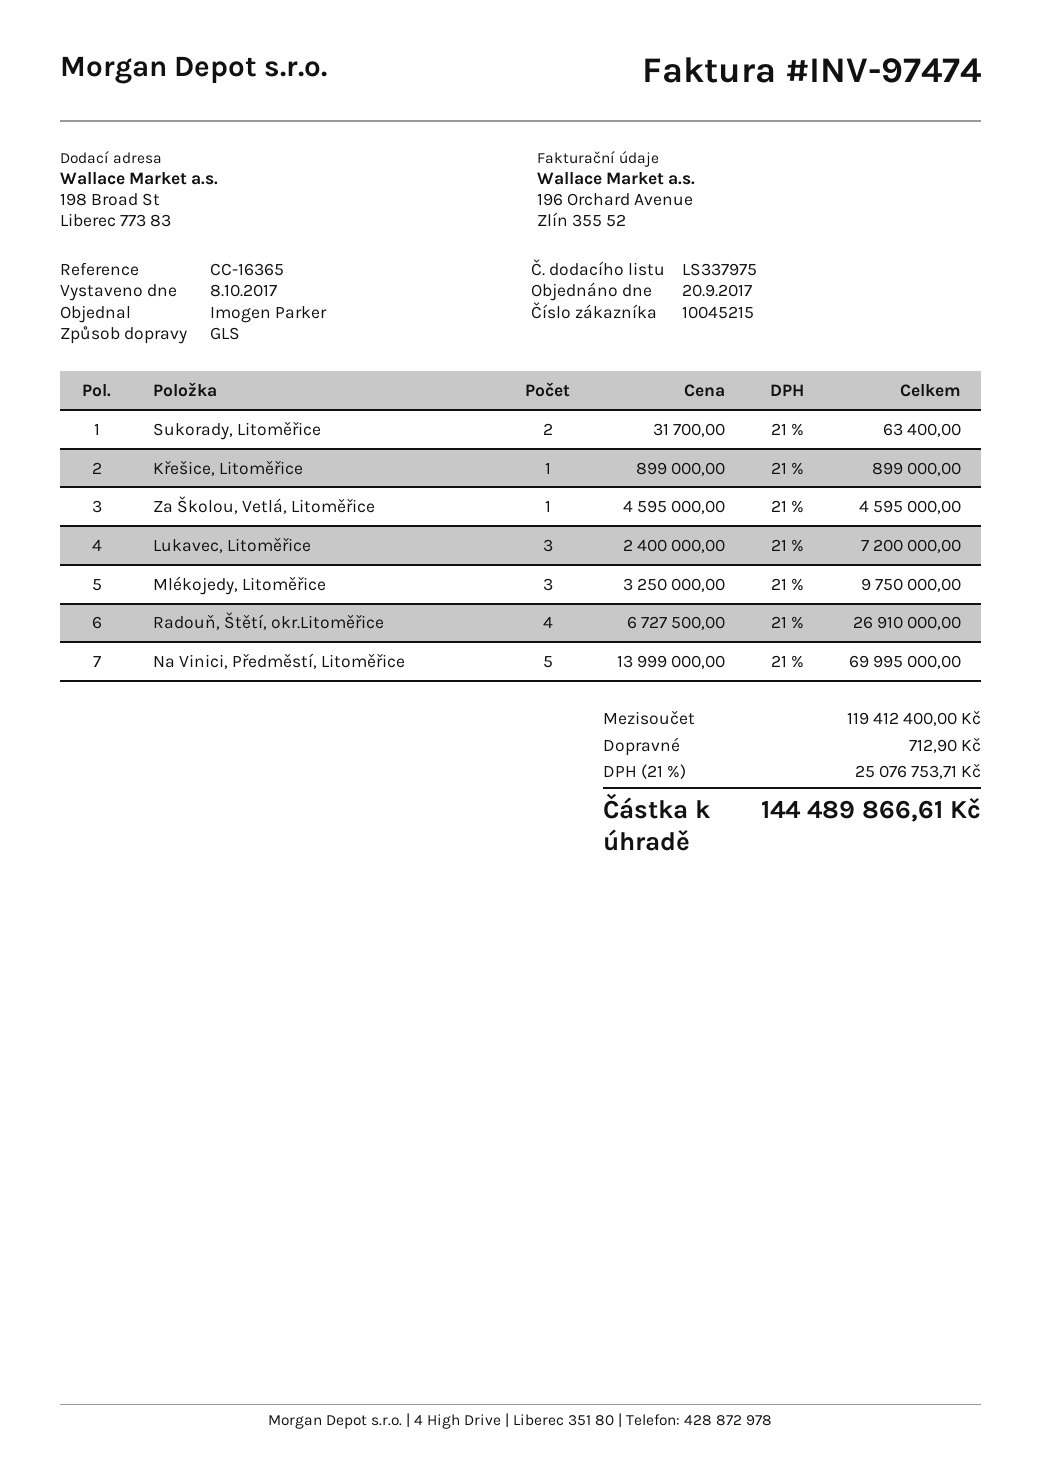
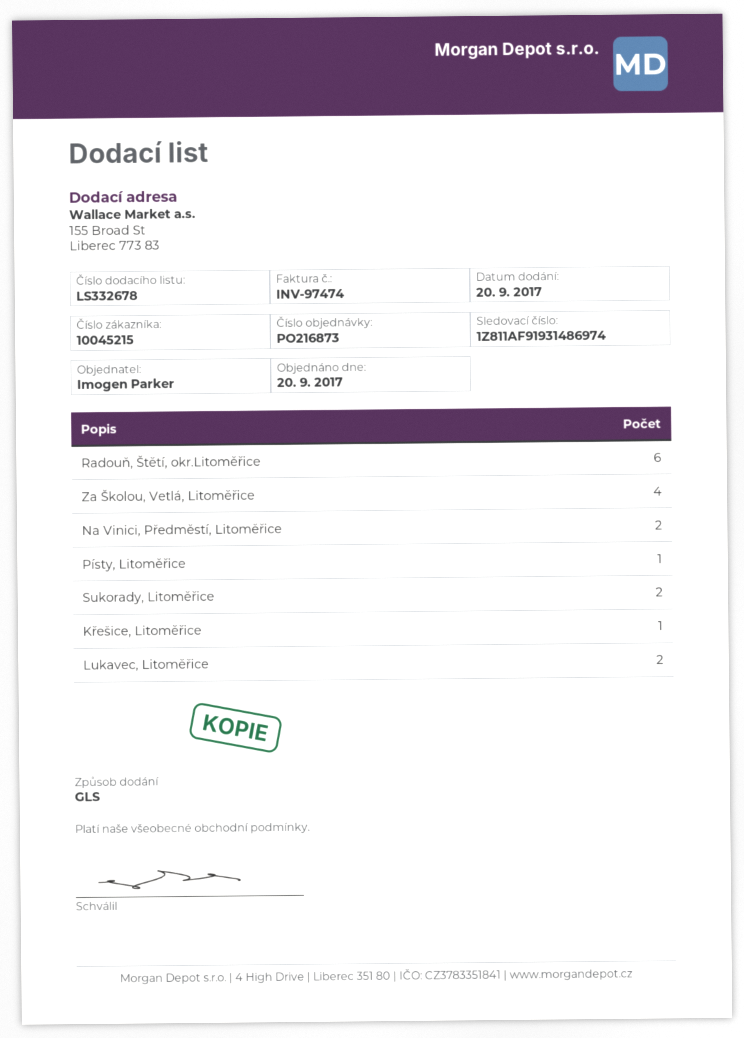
delivery note number: LS337975 -> LS332678
ship to: 198 Broad St, Liberec 773 83 -> 155 Broad St, Liberec 773 83
Za Školou, Vetlá, Litoměřice: 1 -> 4
Lukavec, Litoměřice: 3 -> 2
Mlékojedy, Litoměřice: 3 -> none
Radouň, Štětí, okr.Litoměřice: 4 -> 6
Na Vinici, Předměstí, Litoměřice: 5 -> 2
Písty, Litoměřice: none -> 1

